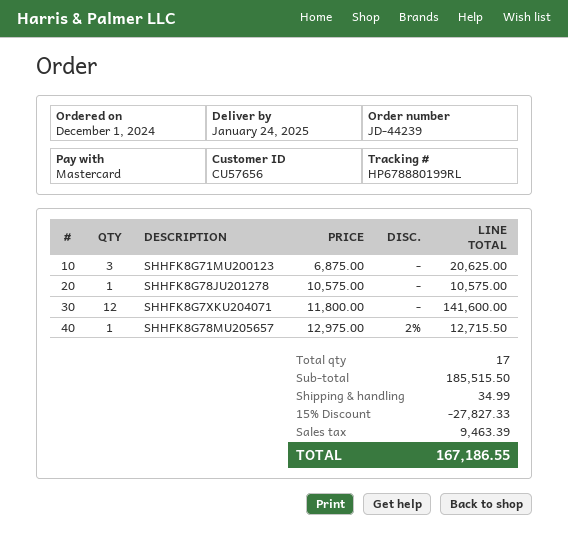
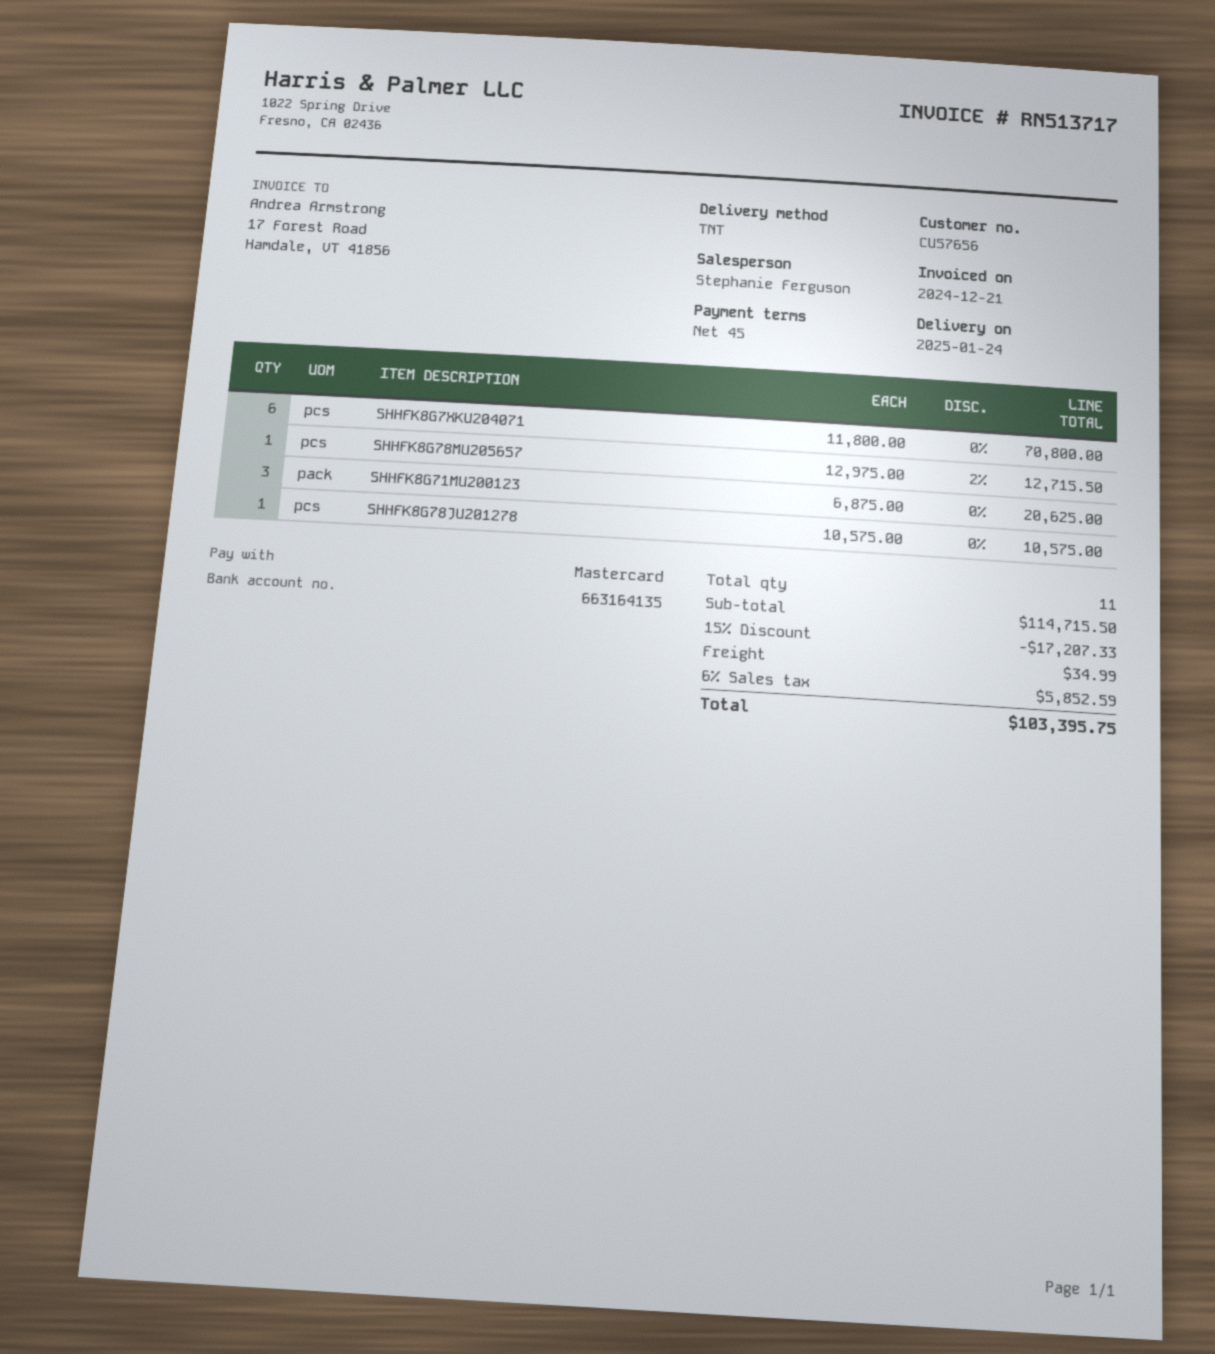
SHHFK8G7XKU204071: 12 x 11800.00 = 141600.00 -> 6 x 11800.00 = 70800.00
total quantity: 17 -> 11
subtotal: 185515.50 -> 114715.50
discount: 15% = 27827.33 -> 15% = 17207.33
tax: 9463.39 -> 5852.59
total: 167186.55 -> 103395.75

